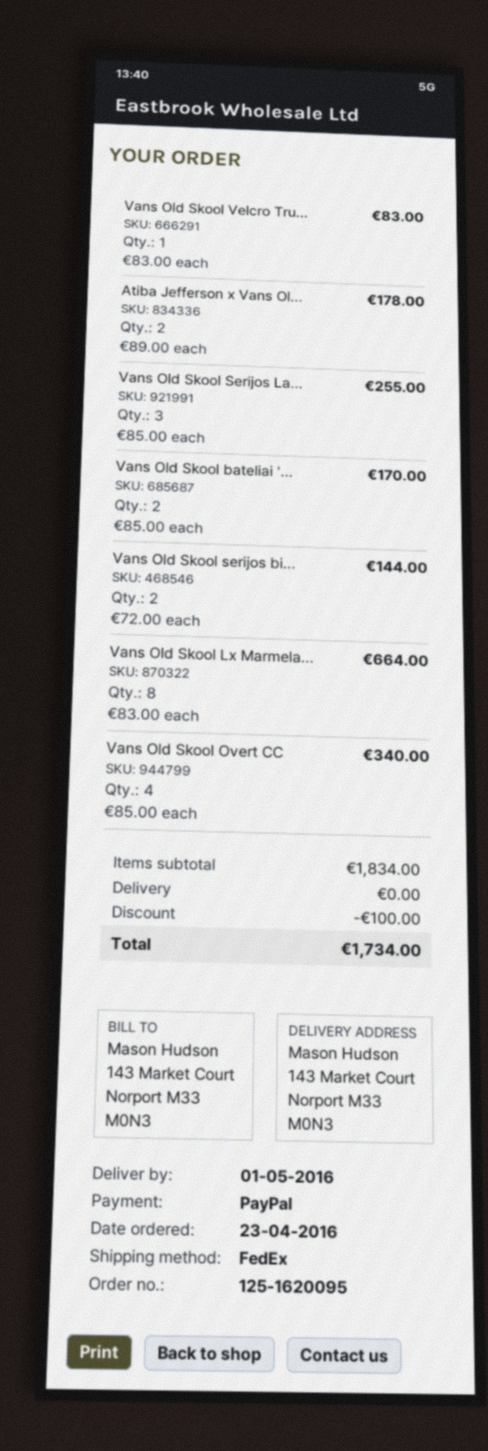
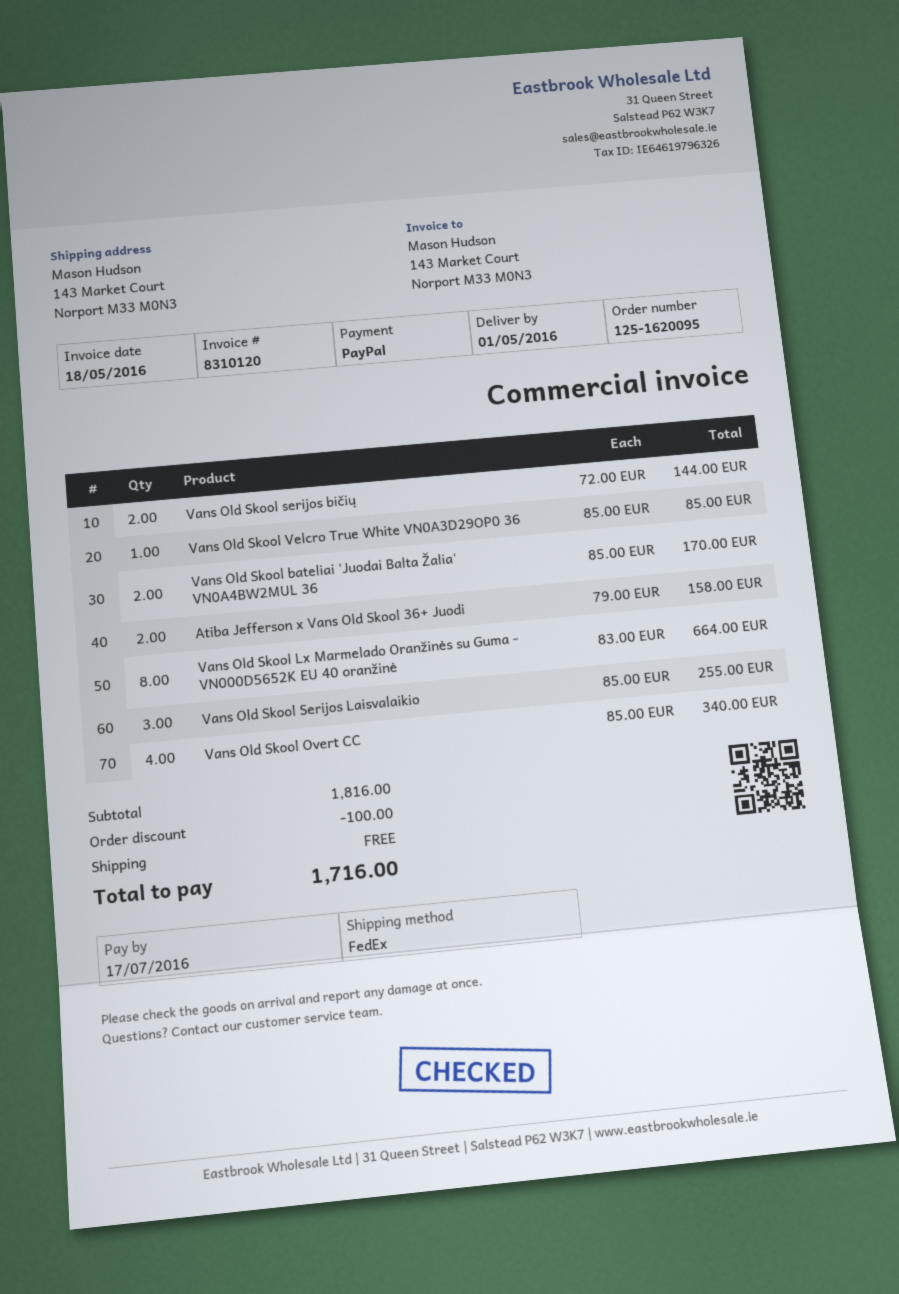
Vans Old Skool Velcro Tru...: 1 x 83.00 = 83.00 -> 1 x 85.00 = 85.00
Atiba Jefferson x Vans Ol...: 2 x 89.00 = 178.00 -> 2 x 79.00 = 158.00
subtotal: 1834.00 -> 1816.00
total: 1734.00 -> 1716.00

